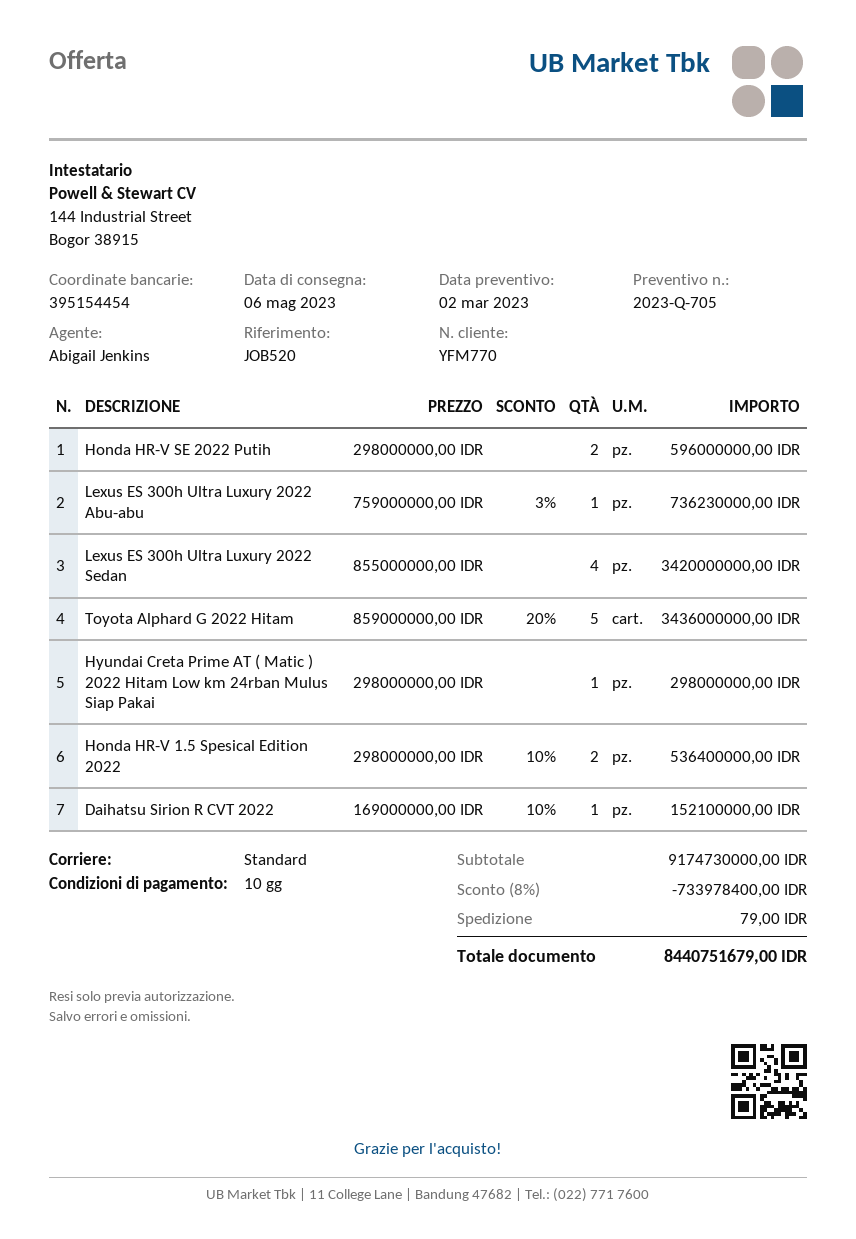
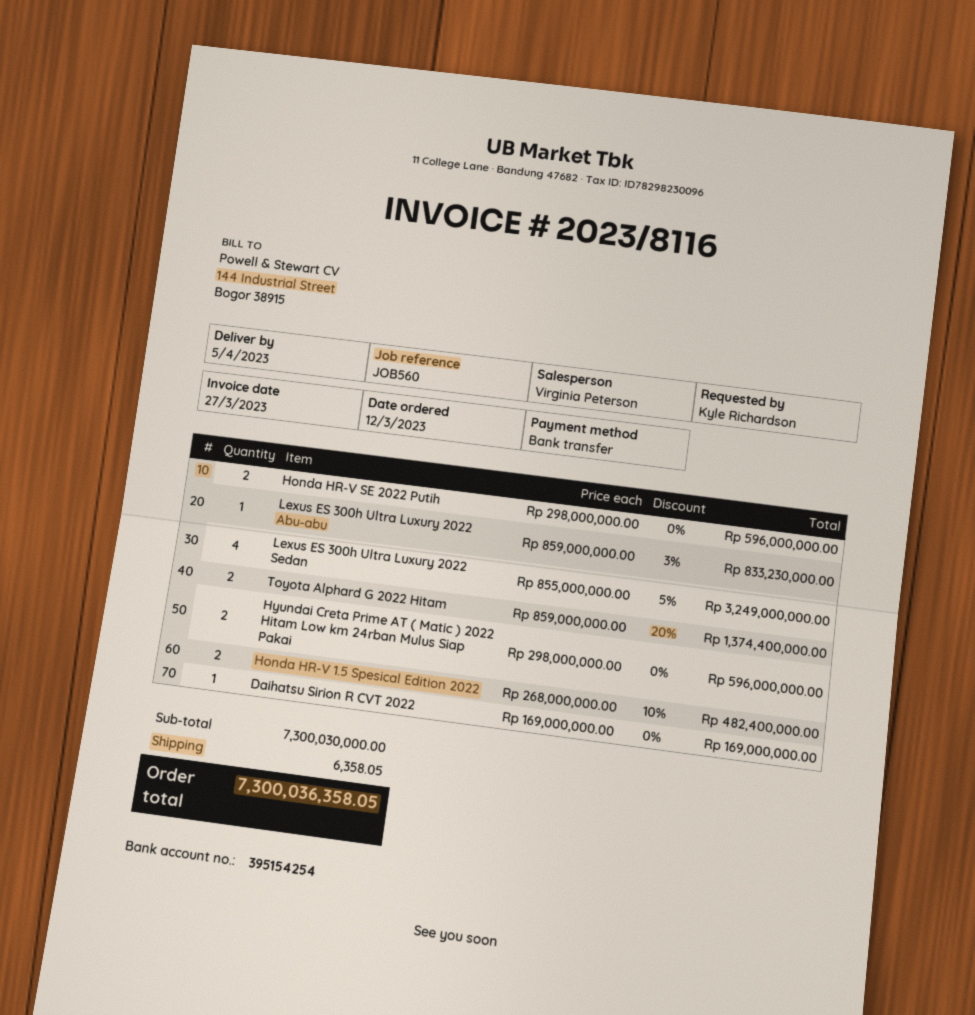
delivery date: 2023-05-06 -> 2023-04-05
reference: JOB520 -> JOB560
sales rep: Abigail Jenkins -> Virginia Peterson
bank account: 395154454 -> 395154254
Lexus ES 300h Ultra Luxury 2022 Abu-abu: 1 x 759000000.00 - 3% = 736230000.00 -> 1 x 859000000.00 - 3% = 833230000.00
Lexus ES 300h Ultra Luxury 2022 Sedan: 4 x 855000000.00 = 3420000000.00 -> 4 x 855000000.00 - 5% = 3249000000.00
Toyota Alphard G 2022 Hitam: 5 x 859000000.00 - 20% = 3436000000.00 -> 2 x 859000000.00 - 20% = 1374400000.00
Hyundai Creta Prime AT ( Matic ) 2022 Hitam Low km 24rban Mulus Siap Pakai: 1 x 298000000.00 = 298000000.00 -> 2 x 298000000.00 = 596000000.00
Honda HR-V 1.5 Spesical Edition 2022: 2 x 298000000.00 - 10% = 536400000.00 -> 2 x 268000000.00 - 10% = 482400000.00
Daihatsu Sirion R CVT 2022: 1 x 169000000.00 - 10% = 152100000.00 -> 1 x 169000000.00 = 169000000.00
subtotal: 9174730000.00 -> 7300030000.00
discount: 8% = 733978400.00 -> none
shipping: 79.00 -> 6358.05
total: 8440751679.00 -> 7300036358.05

